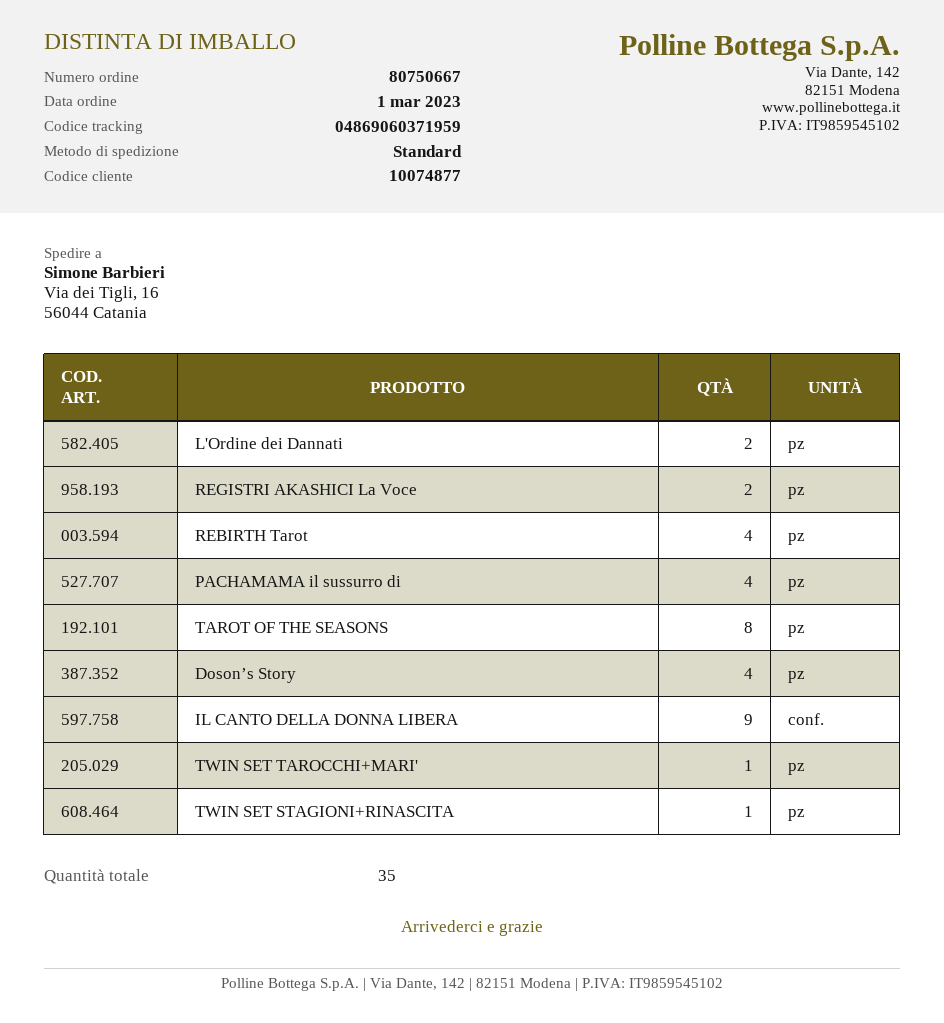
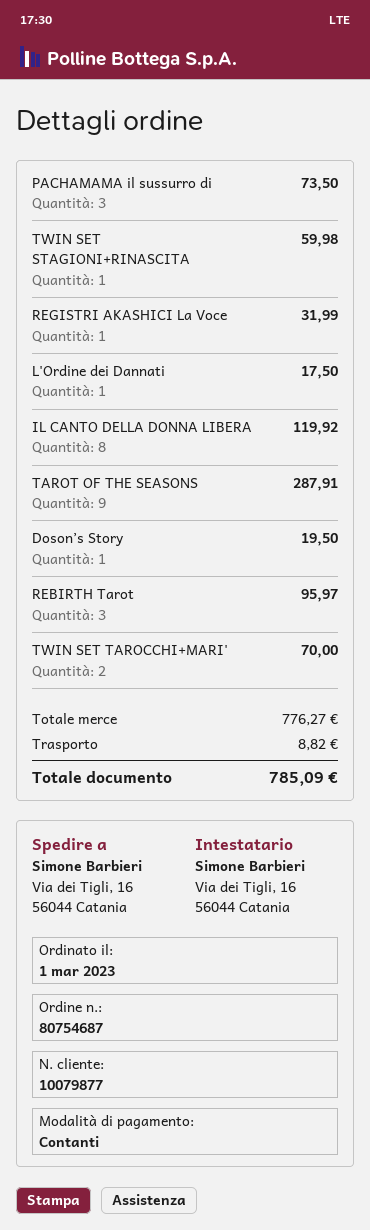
order number: 80750667 -> 80754687
customer number: 10074877 -> 10079877
L'Ordine dei Dannati: 2 -> 1
REGISTRI AKASHICI La Voce: 2 -> 1
REBIRTH Tarot: 4 -> 3
PACHAMAMA il sussurro di: 4 -> 3
TAROT OF THE SEASONS: 8 -> 9
Doson’s Story: 4 -> 1
IL CANTO DELLA DONNA LIBERA: 9 -> 8
TWIN SET TAROCCHI+MARI': 1 -> 2

